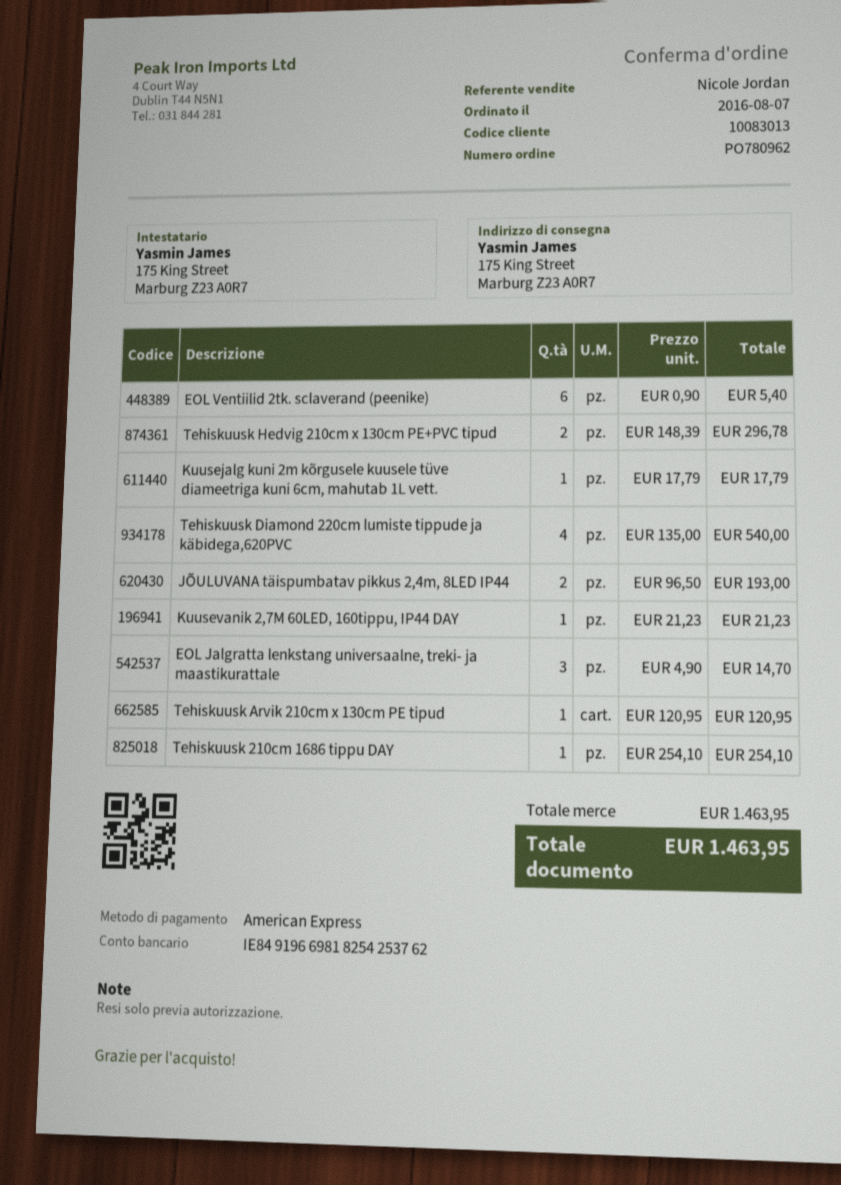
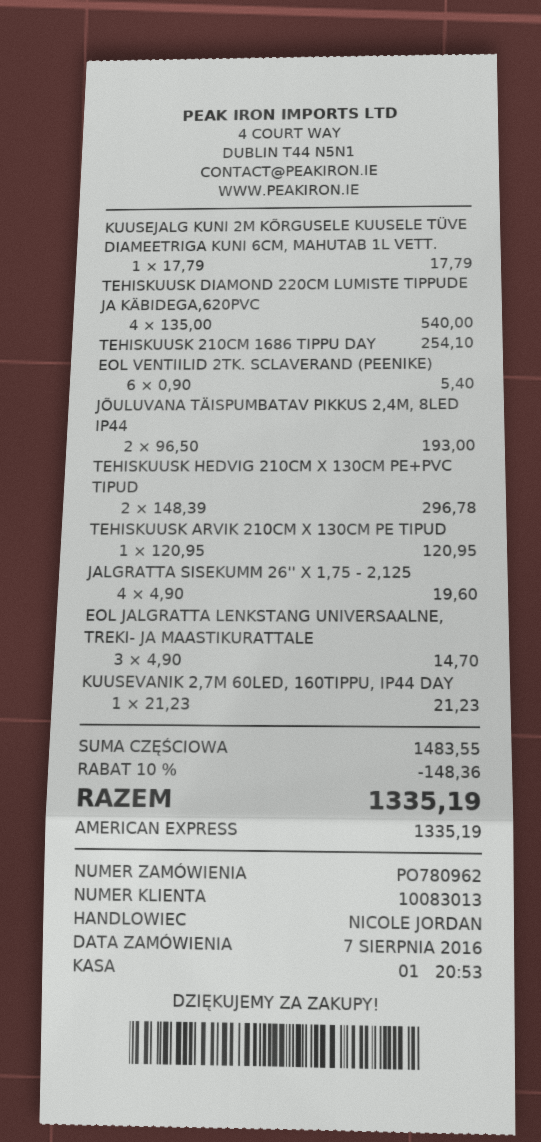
JALGRATTA SISEKUMM 26'' X 1,75 - 2,125: none -> 4 x 4.90 = 19.60
subtotal: 1463.95 -> 1483.55
discount: none -> 10% = 148.36
total: 1463.95 -> 1335.19

